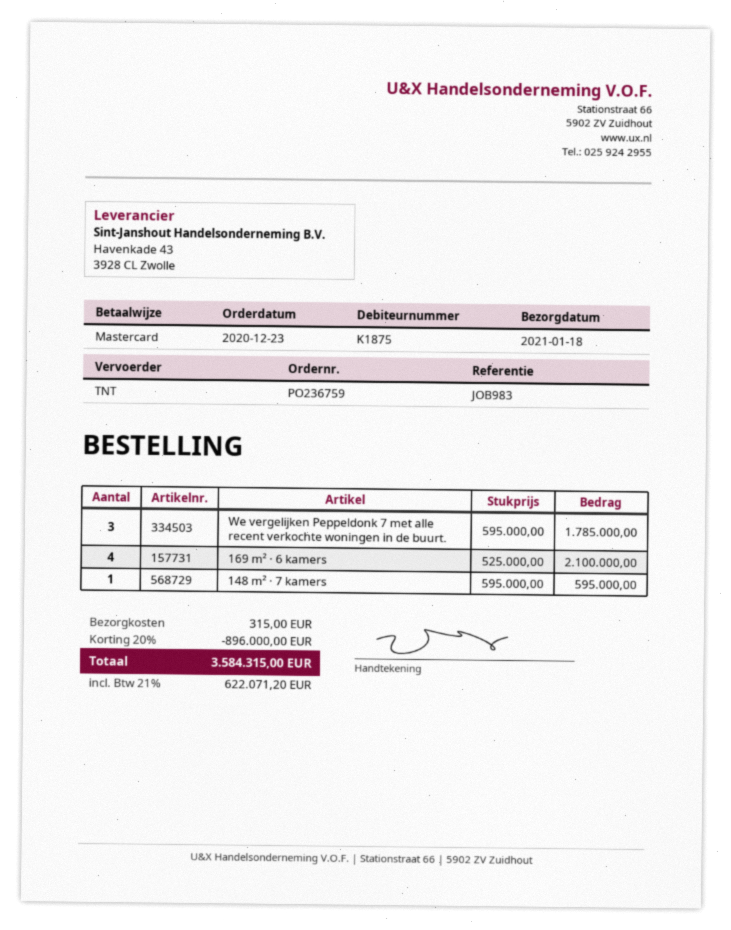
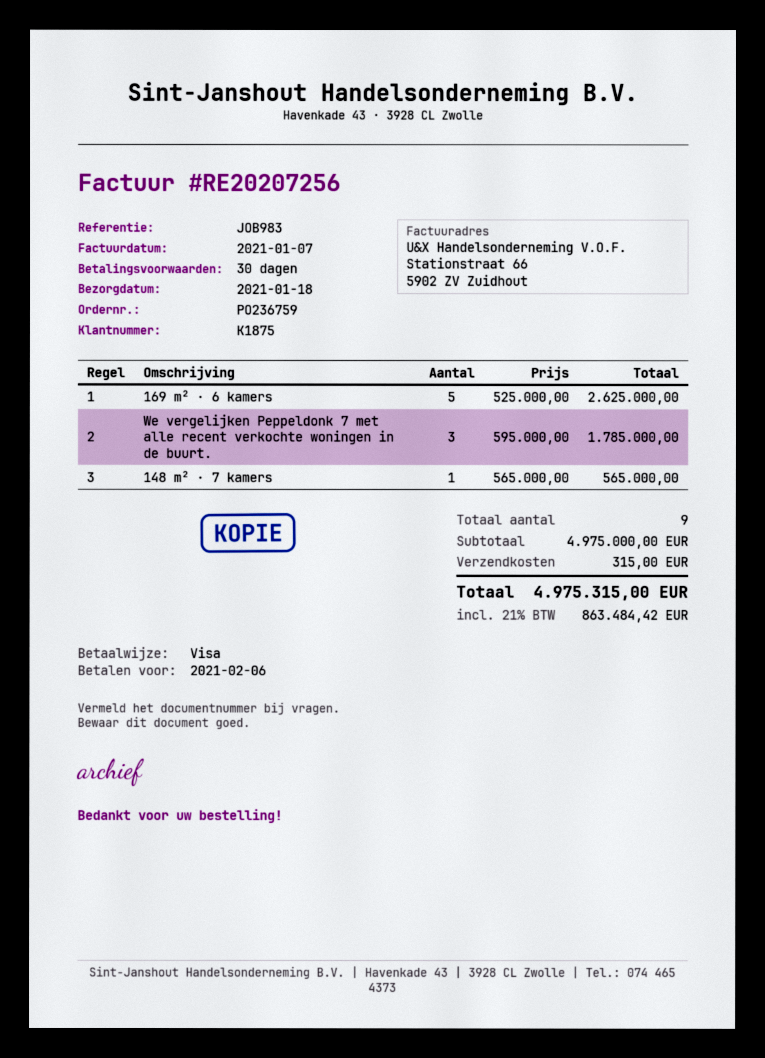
payment method: Mastercard -> Visa
169 m² · 6 kamers: 4 x 525000.00 = 2100000.00 -> 5 x 525000.00 = 2625000.00
148 m² · 7 kamers: 1 x 595000.00 = 595000.00 -> 1 x 565000.00 = 565000.00
discount: 20% = 896000.00 -> none
tax: 21% = 622071.20 -> 21% = 863484.42
total: 3584315.00 -> 4975315.00

